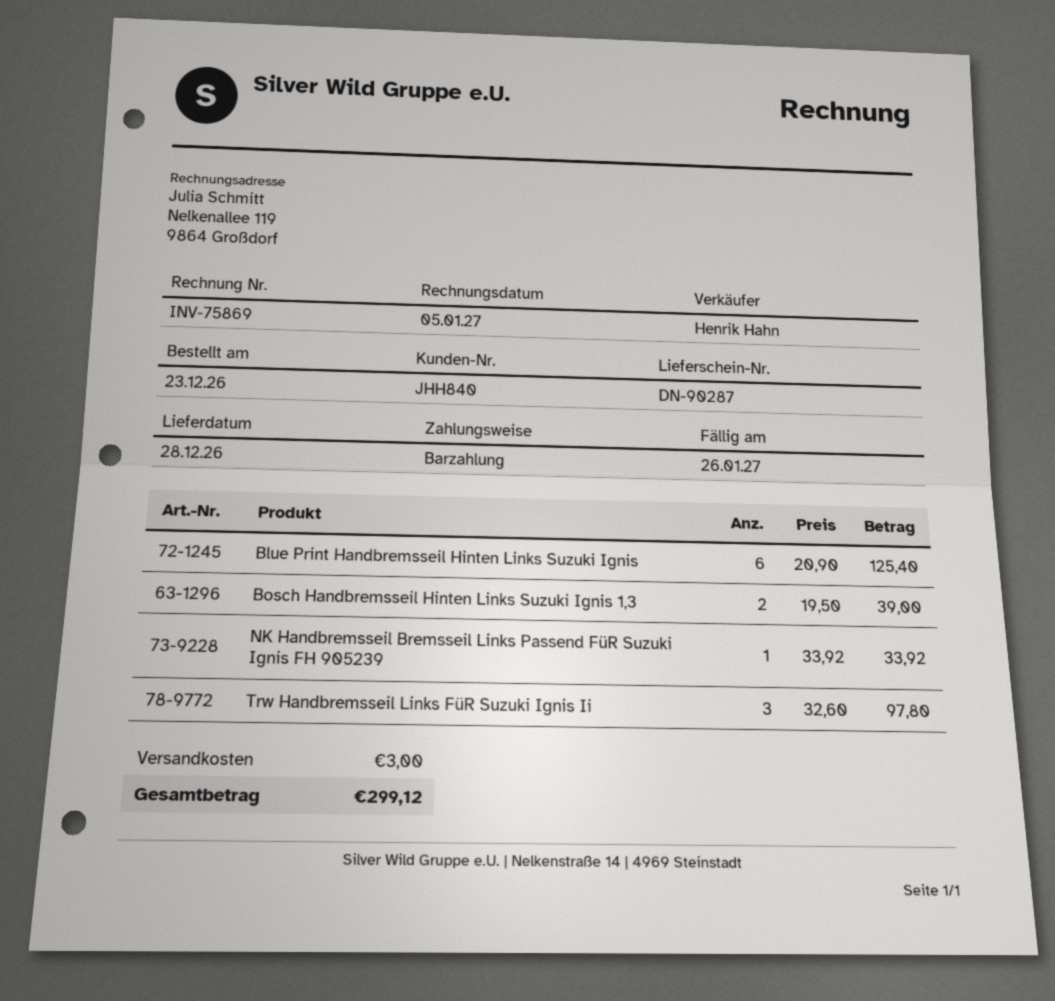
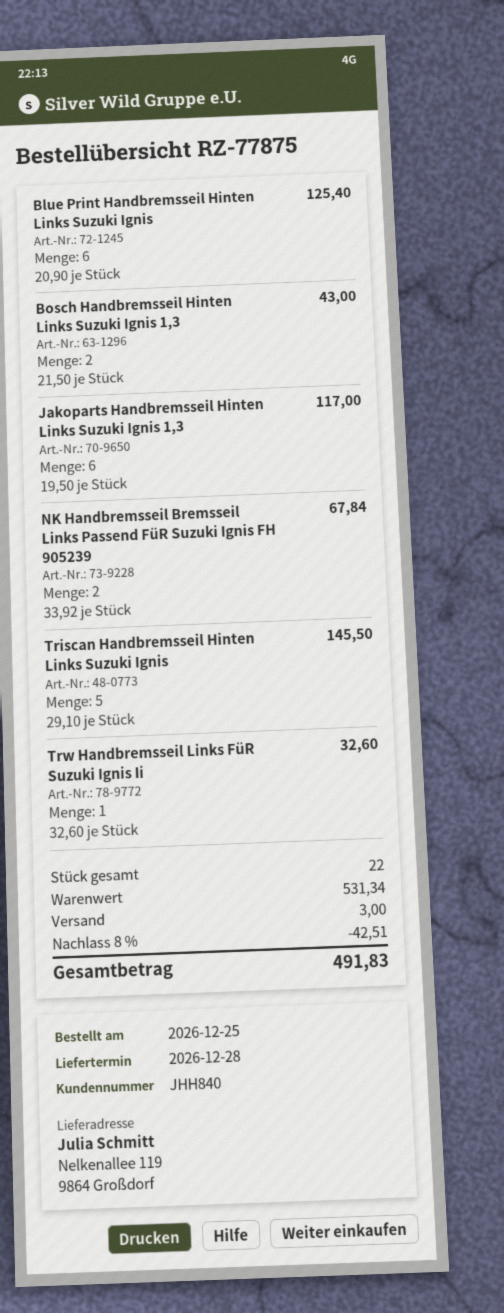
order date: 2026-12-23 -> 2026-12-25
Bosch Handbremsseil Hinten Links Suzuki Ignis 1,3: 2 x 19.50 = 39.00 -> 2 x 21.50 = 43.00
NK Handbremsseil Bremsseil Links Passend FüR Suzuki Ignis FH 905239: 1 x 33.92 = 33.92 -> 2 x 33.92 = 67.84
Trw Handbremsseil Links FüR Suzuki Ignis Ii: 3 x 32.60 = 97.80 -> 1 x 32.60 = 32.60
Jakoparts Handbremsseil Hinten Links Suzuki Ignis 1,3: none -> 6 x 19.50 = 117.00
Triscan Handbremsseil Hinten Links Suzuki Ignis: none -> 5 x 29.10 = 145.50
discount: none -> 8% = 42.51
total: 299.12 -> 491.83

